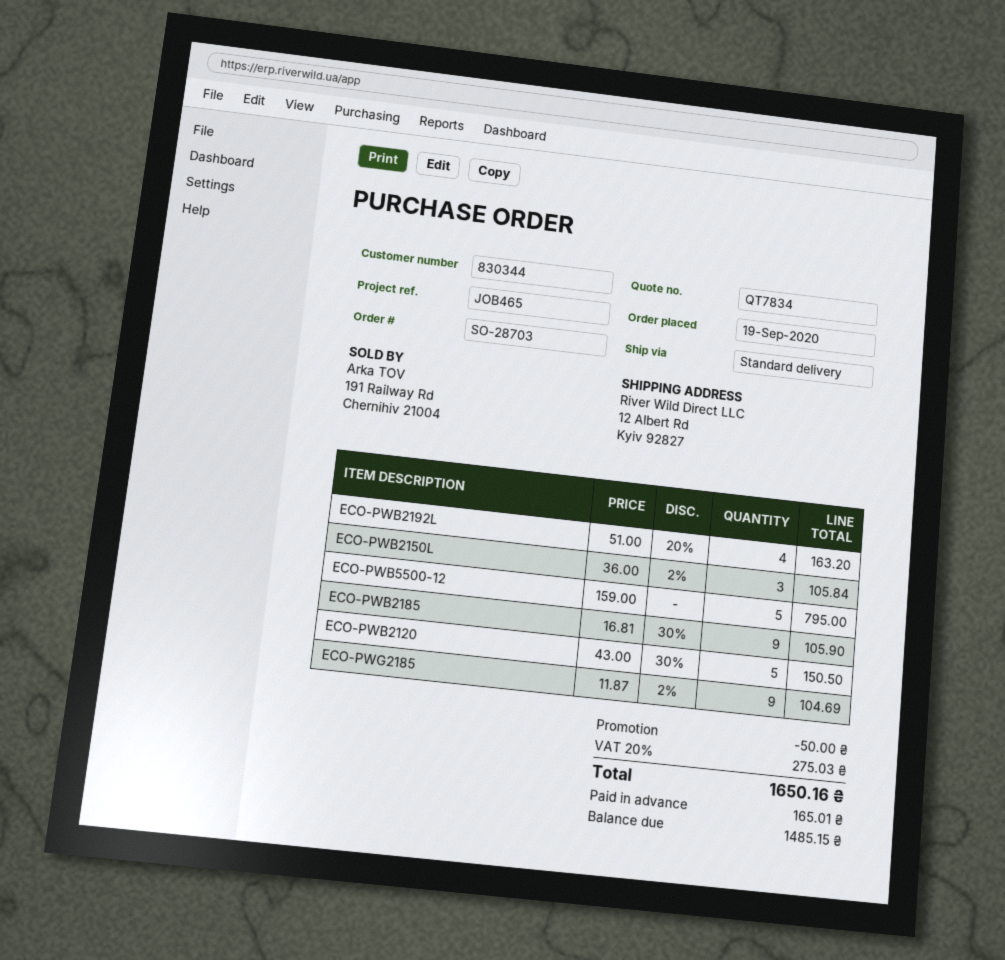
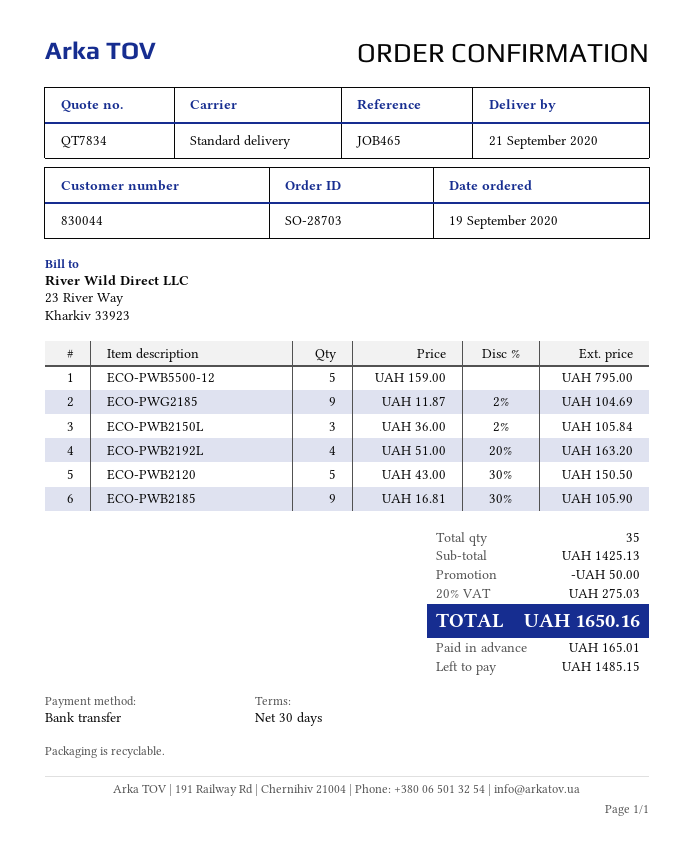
customer number: 830344 -> 830044

